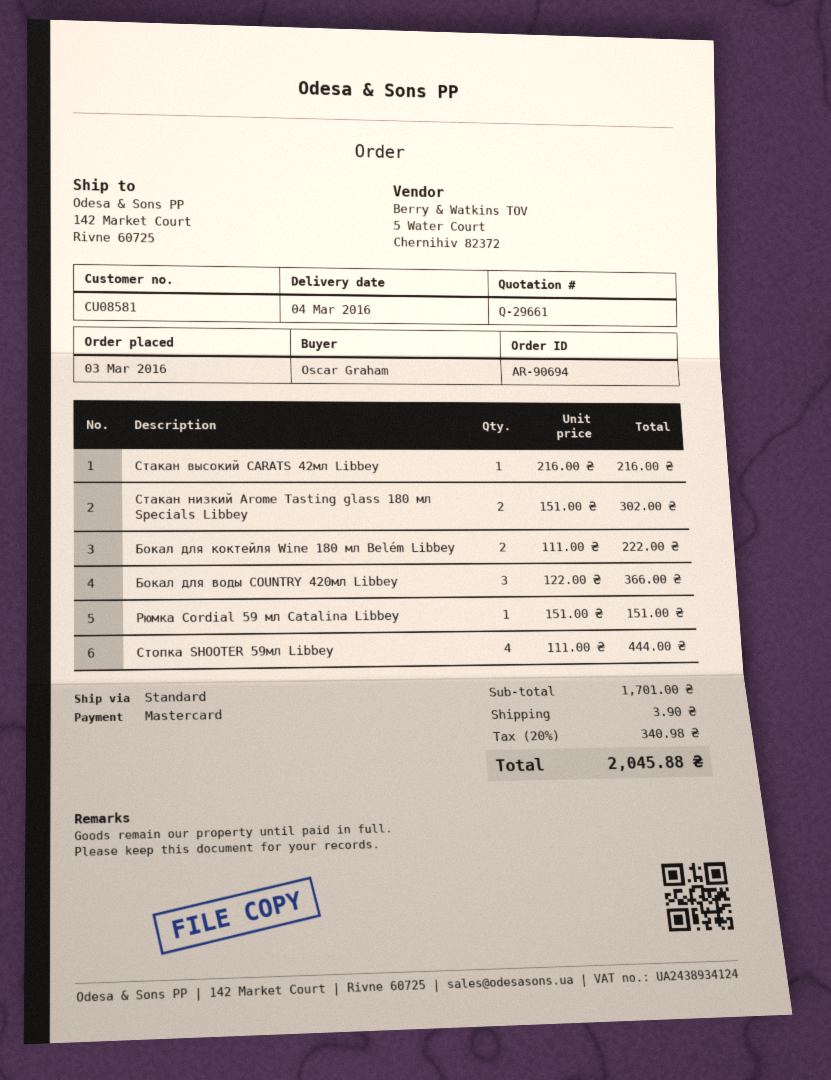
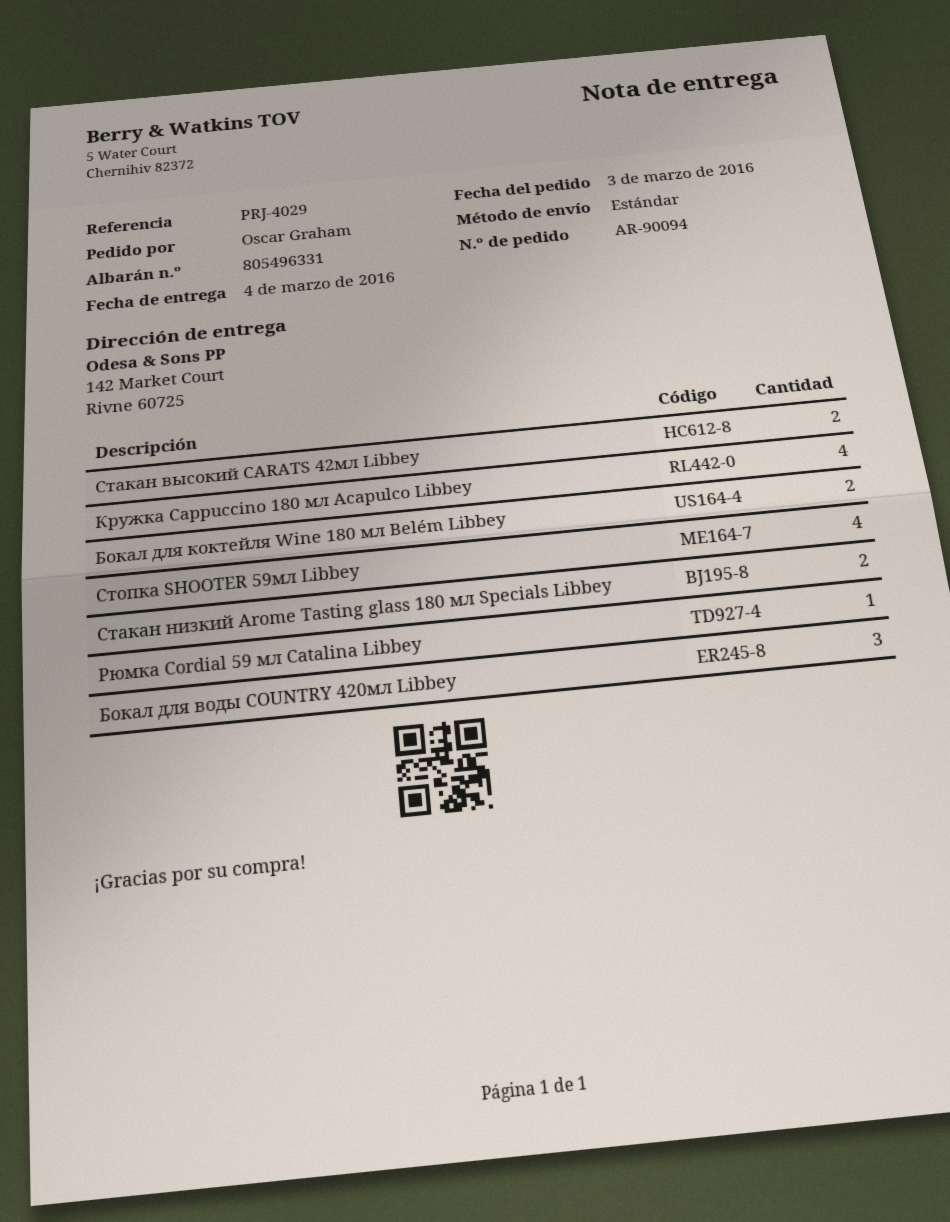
order number: AR-90694 -> AR-90094
Стакан высокий CARATS 42мл Libbey: 1 -> 2
Кружка Cappuccino 180 мл Acapulco Libbey: none -> 4

